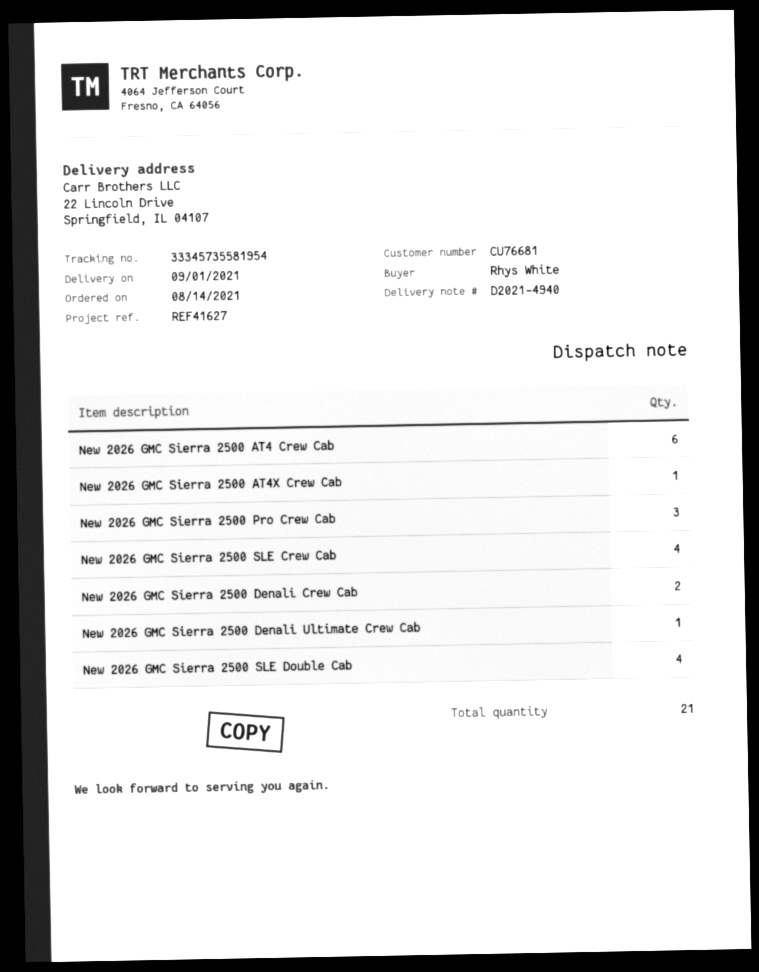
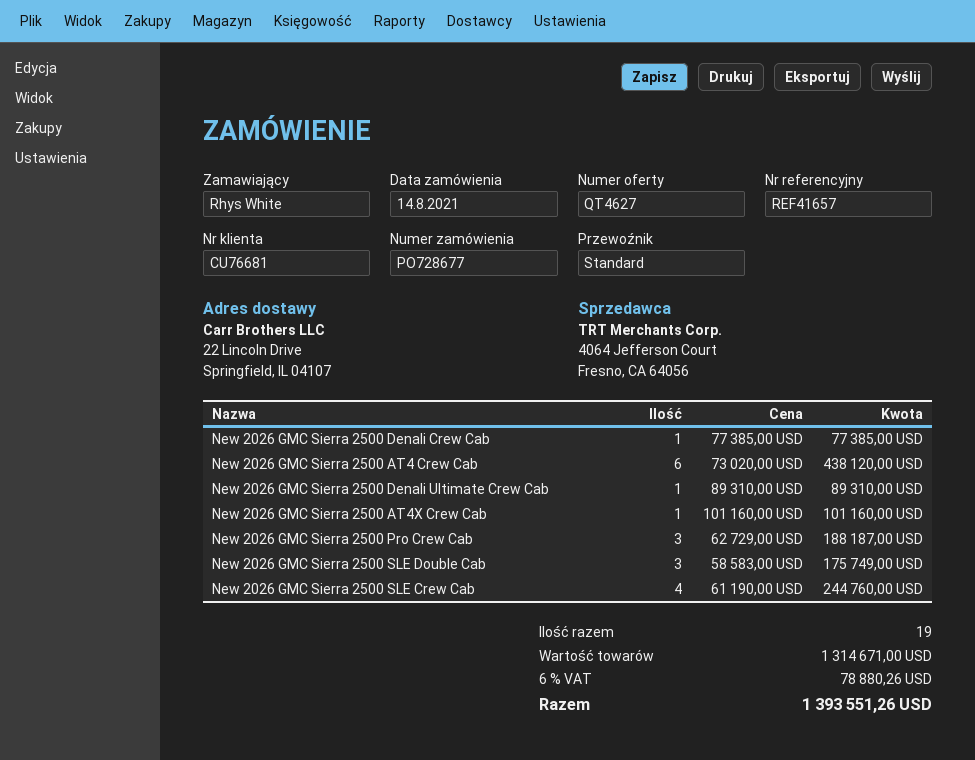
reference: REF41627 -> REF41657
New 2026 GMC Sierra 2500 Denali Crew Cab: 2 -> 1
New 2026 GMC Sierra 2500 SLE Double Cab: 4 -> 3
total quantity: 21 -> 19

